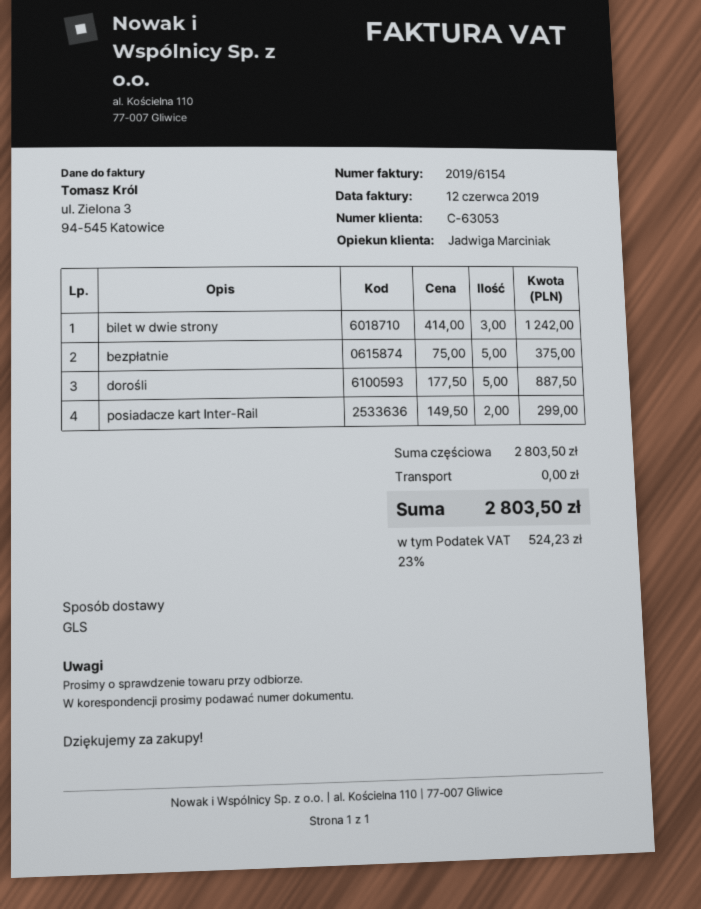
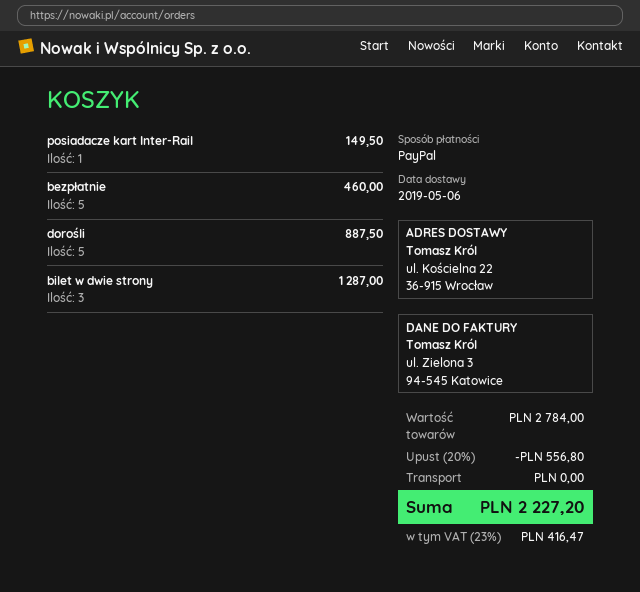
bilet w dwie strony: 3 for 1242.00 -> 3 for 1287.00
bezpłatnie: 5 for 375.00 -> 5 for 460.00
posiadacze kart Inter-Rail: 2 for 299.00 -> 1 for 149.50
subtotal: 2803.50 -> 2784.00
discount: none -> 20% = 556.80
tax: 23% = 524.23 -> 23% = 416.47
total: 2803.50 -> 2227.20

